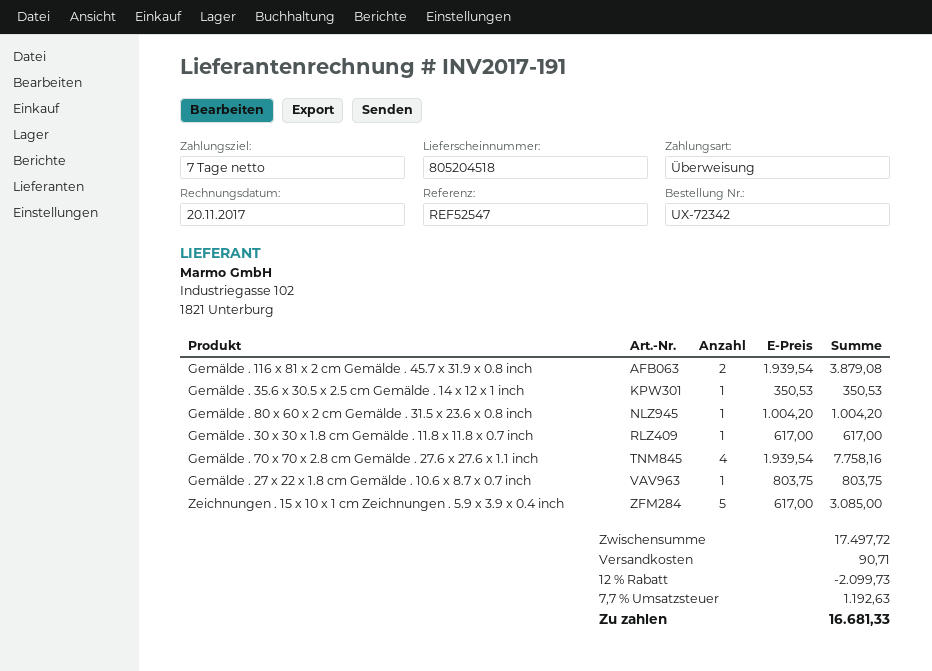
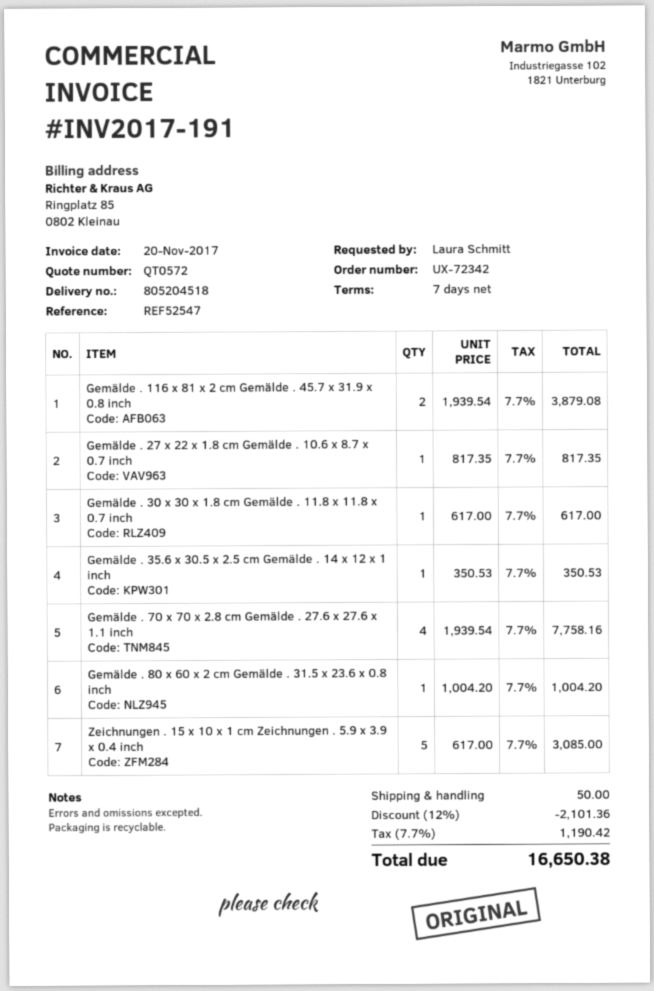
Gemälde . 27 x 22 x 1.8 cm Gemälde . 10.6 x 8.7 x 0.7 inch: 1 x 803.75 = 803.75 -> 1 x 817.35 = 817.35
discount: 12% = 2099.73 -> 12% = 2101.36
shipping: 90.71 -> 50.00
tax: 7.7% = 1192.63 -> 7.7% = 1190.42
total: 16681.33 -> 16650.38

